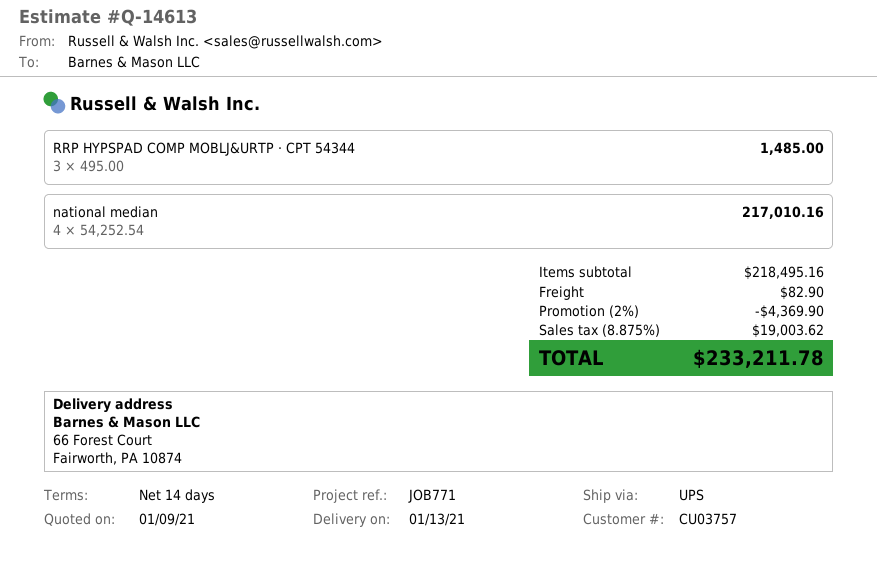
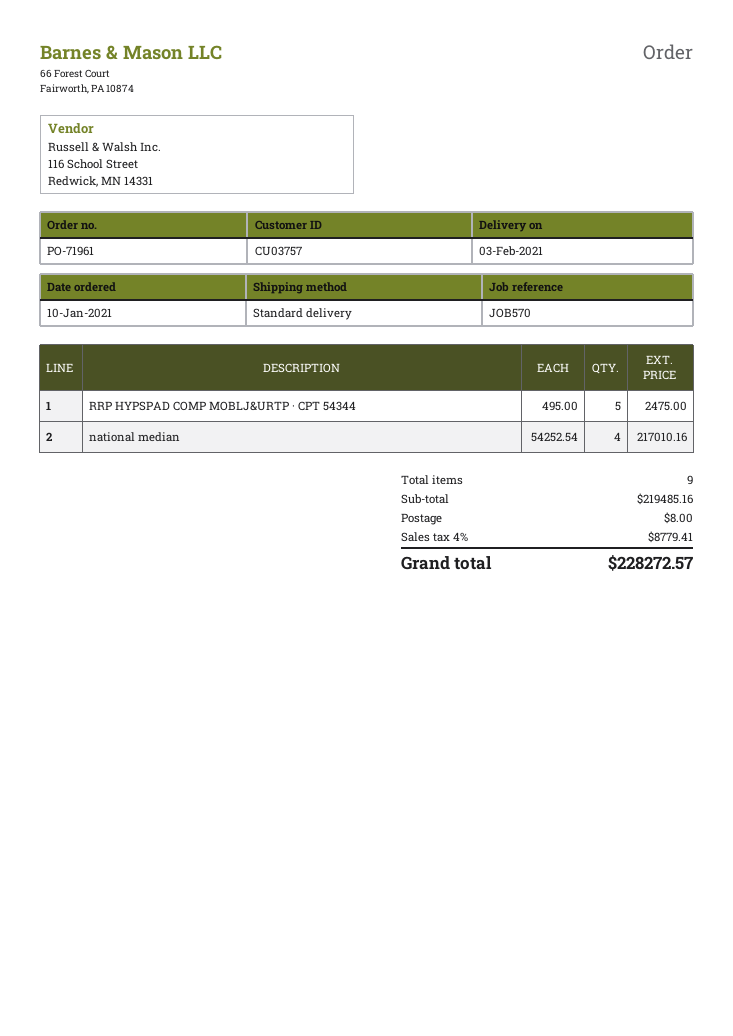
delivery date: 2021-01-13 -> 2021-02-03
reference: JOB771 -> JOB570
shipping method: UPS -> standard
RRP HYPSPAD COMP MOBLJ&URTP · CPT 54344: 3 x 495.00 = 1485.00 -> 5 x 495.00 = 2475.00
subtotal: 218495.16 -> 219485.16
discount: 2% = 4369.90 -> none
shipping: 82.90 -> 8.00
tax: 8.875% = 19003.62 -> 4% = 8779.41
total: 233211.78 -> 228272.57

